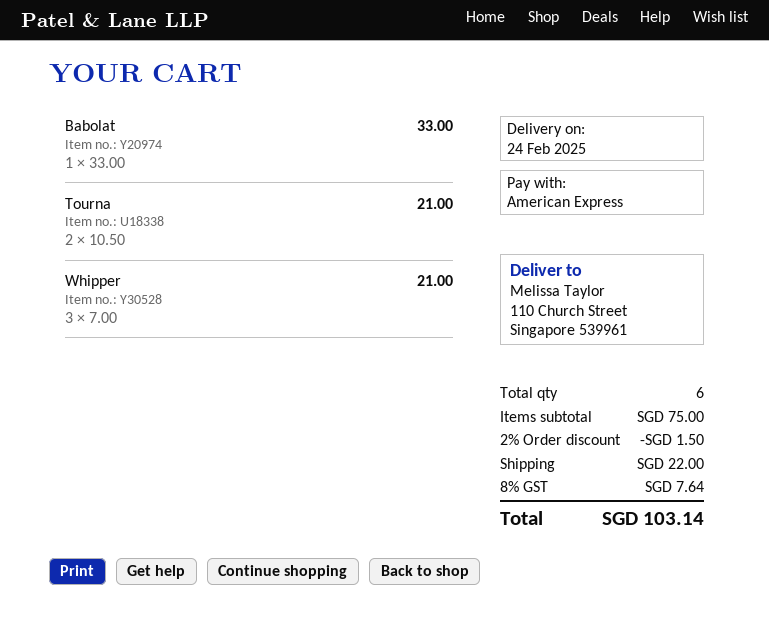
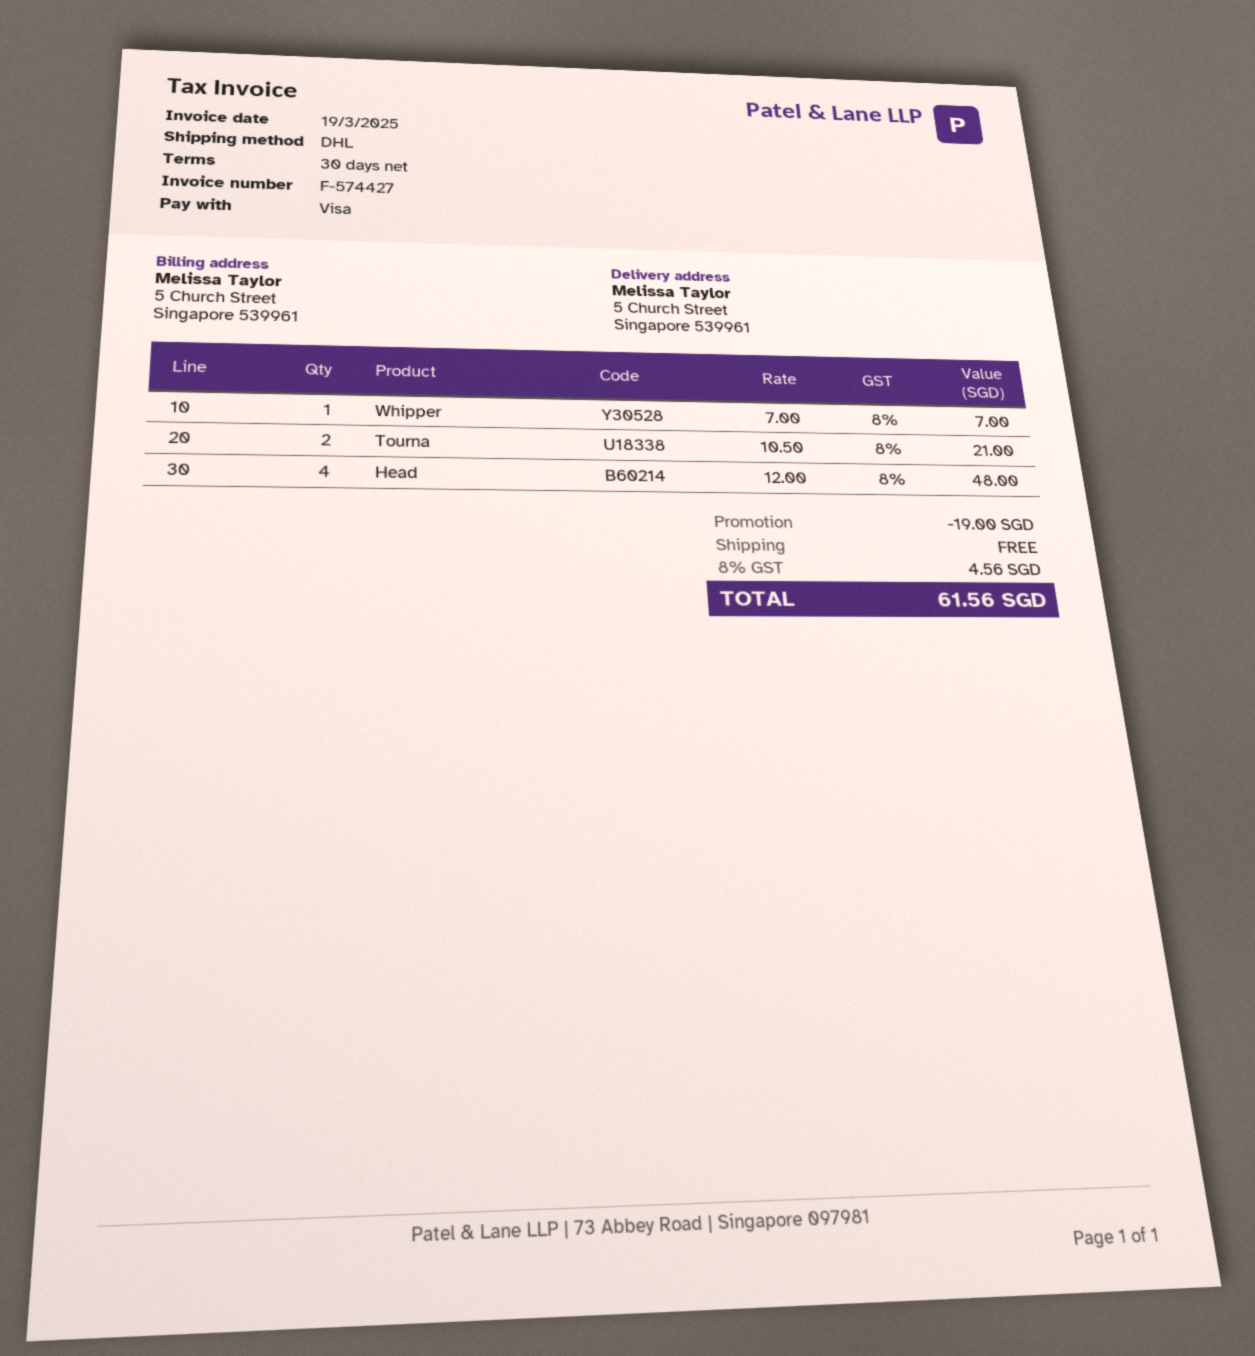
payment method: American Express -> Visa
ship to: 110 Church Street, Singapore 539961 -> 5 Church Street, Singapore 539961
Babolat: 1 x 33.00 = 33.00 -> none
Whipper: 3 x 7.00 = 21.00 -> 1 x 7.00 = 7.00
Head: none -> 4 x 12.00 = 48.00
discount: 1.50 -> 19.00
shipping: 22.00 -> 0.00
tax: 8% = 7.64 -> 8% = 4.56
total: 103.14 -> 61.56

